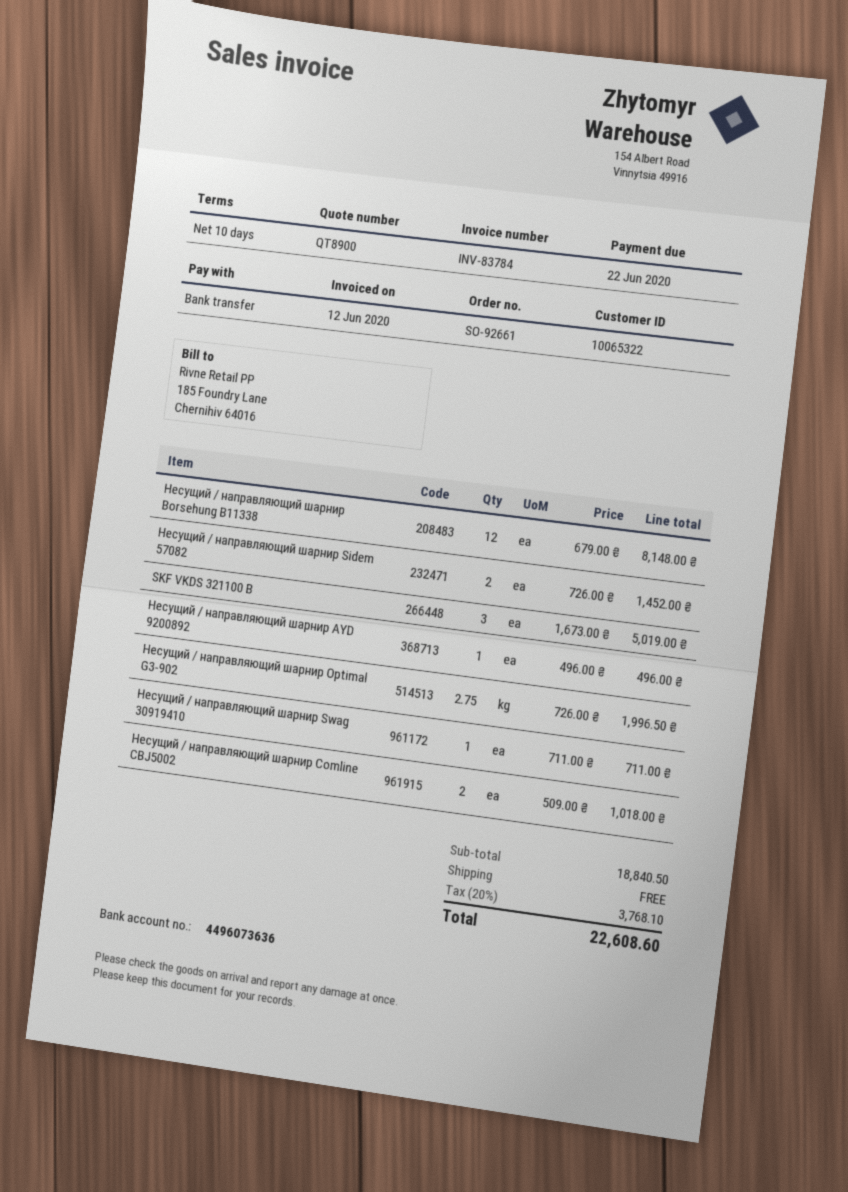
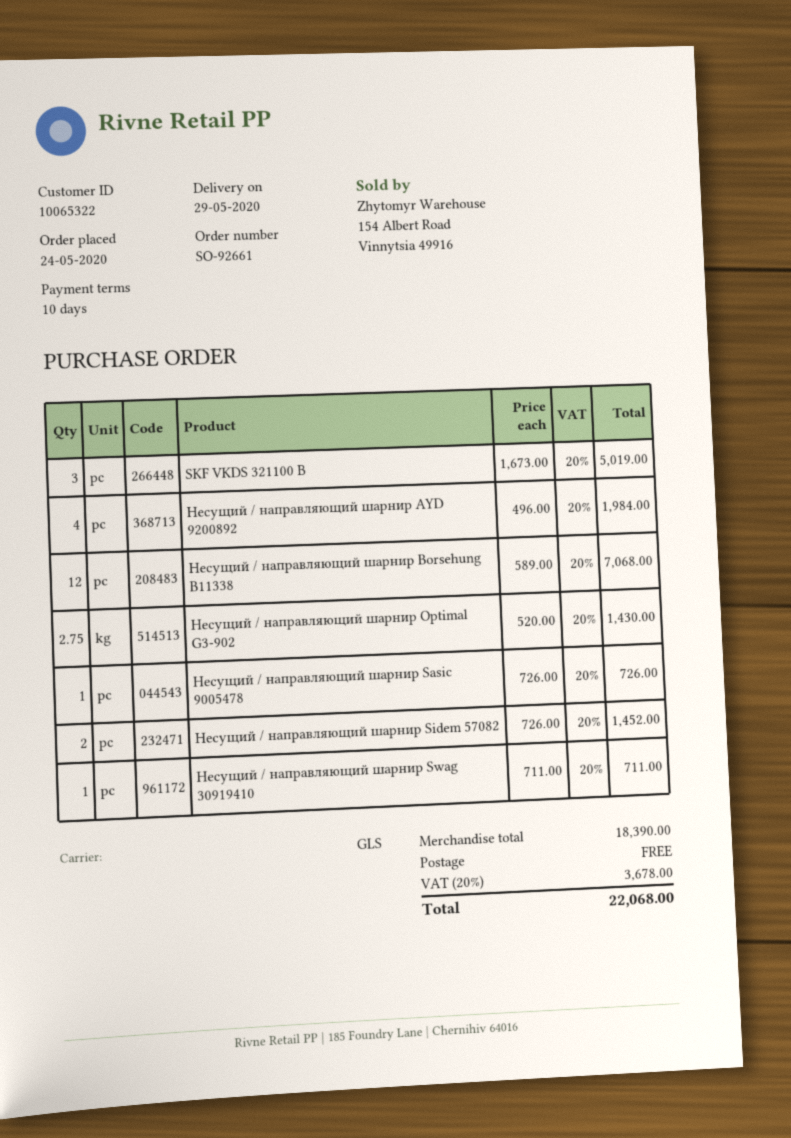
Несущий / направляющий шарнир Borsehung B11338: 12 x 679.00 = 8148.00 -> 12 x 589.00 = 7068.00
Несущий / направляющий шарнир AYD 9200892: 1 x 496.00 = 496.00 -> 4 x 496.00 = 1984.00
Несущий / направляющий шарнир Optimal G3-902: 2.75 x 726.00 = 1996.50 -> 2.75 x 520.00 = 1430.00
Несущий / направляющий шарнир Comline CBJ5002: 2 x 509.00 = 1018.00 -> none
Несущий / направляющий шарнир Sasic 9005478: none -> 1 x 726.00 = 726.00
subtotal: 18840.50 -> 18390.00
tax: 20% = 3768.10 -> 20% = 3678.00
total: 22608.60 -> 22068.00

